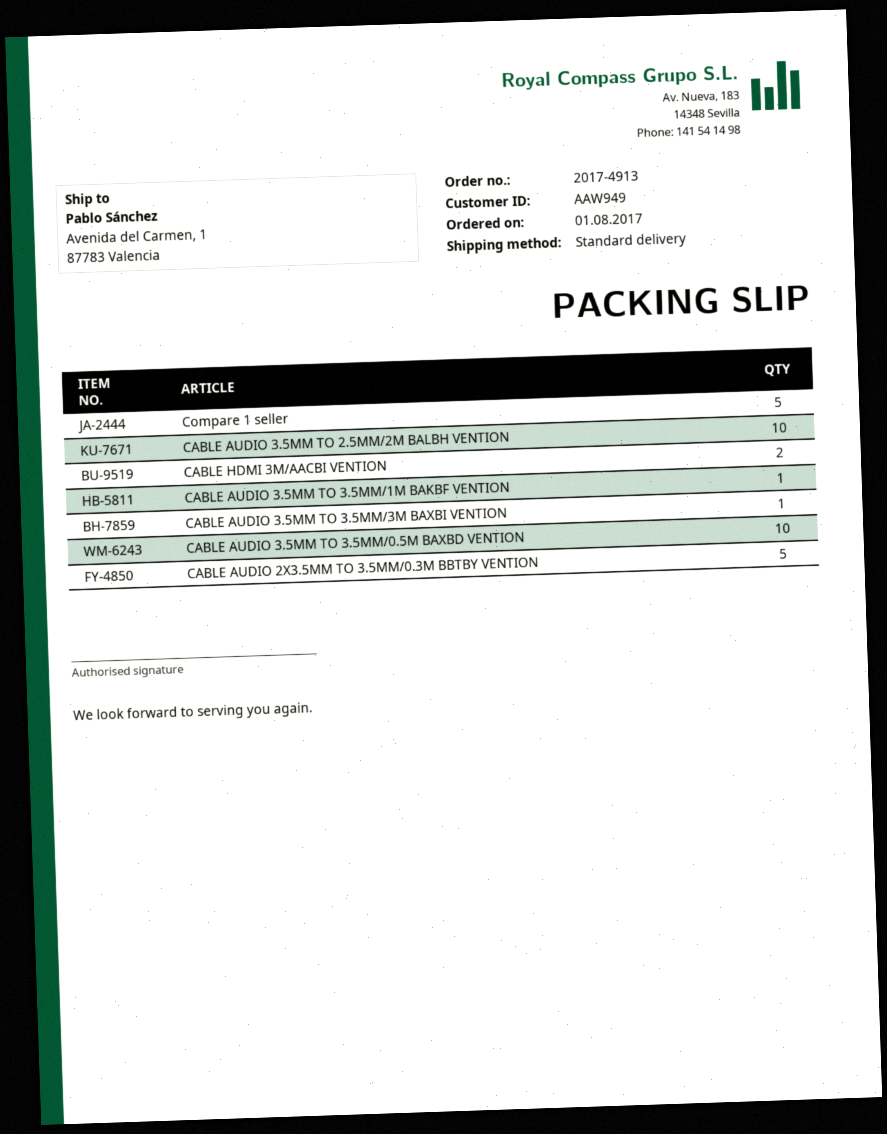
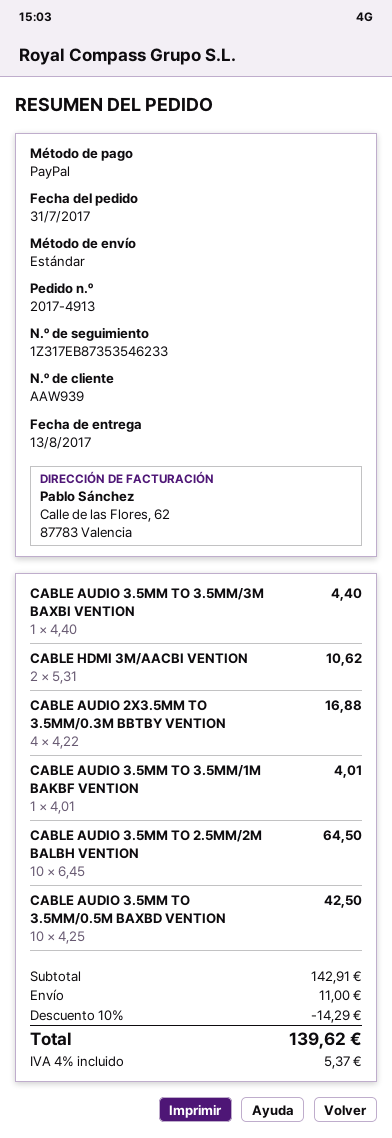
order date: 2017-08-01 -> 2017-07-31
customer number: AAW949 -> AAW939
Compare 1 seller: 5 -> none
CABLE AUDIO 2X3.5MM TO 3.5MM/0.3M BBTBY VENTION: 5 -> 4

